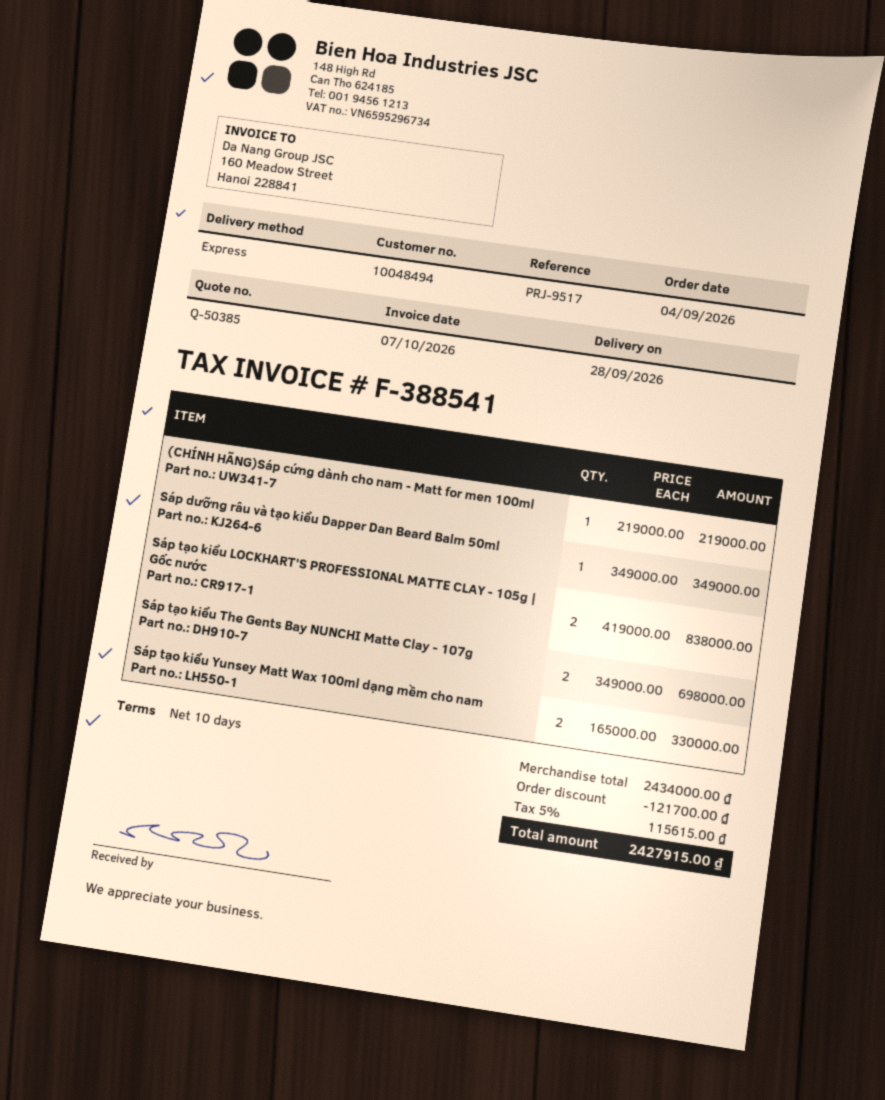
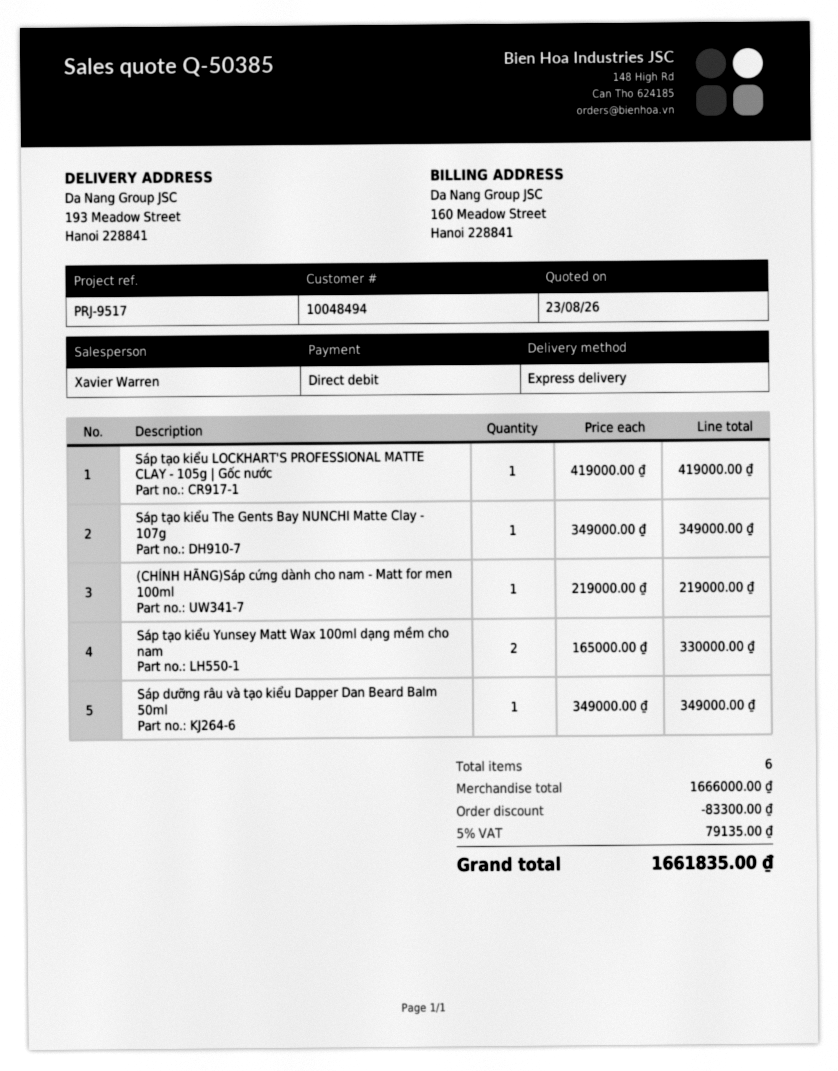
Sáp tạo kiểu LOCKHART'S PROFESSIONAL MATTE CLAY - 105g | Gốc nước: 2 x 419000.00 = 838000.00 -> 1 x 419000.00 = 419000.00
Sáp tạo kiểu The Gents Bay NUNCHI Matte Clay - 107g: 2 x 349000.00 = 698000.00 -> 1 x 349000.00 = 349000.00
subtotal: 2434000.00 -> 1666000.00
discount: 121700.00 -> 83300.00
tax: 5% = 115615.00 -> 5% = 79135.00
total: 2427915.00 -> 1661835.00

